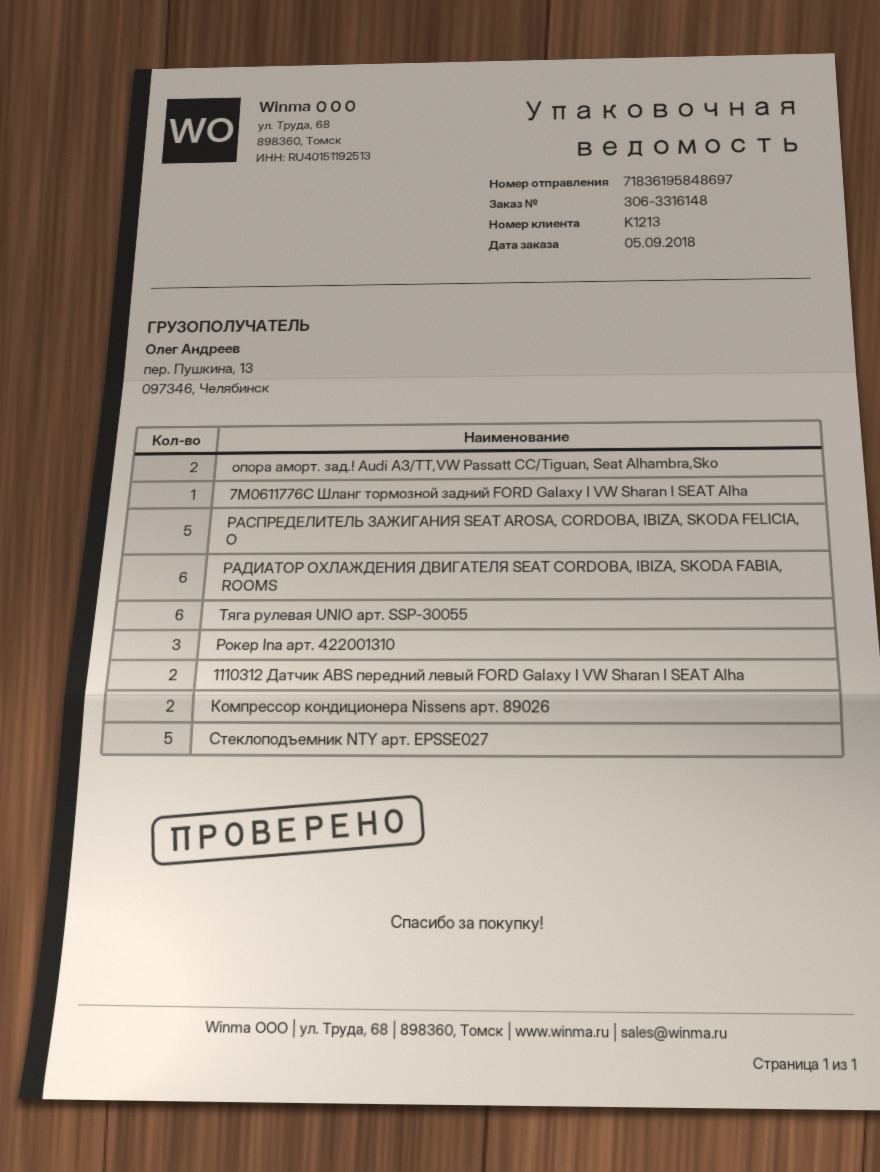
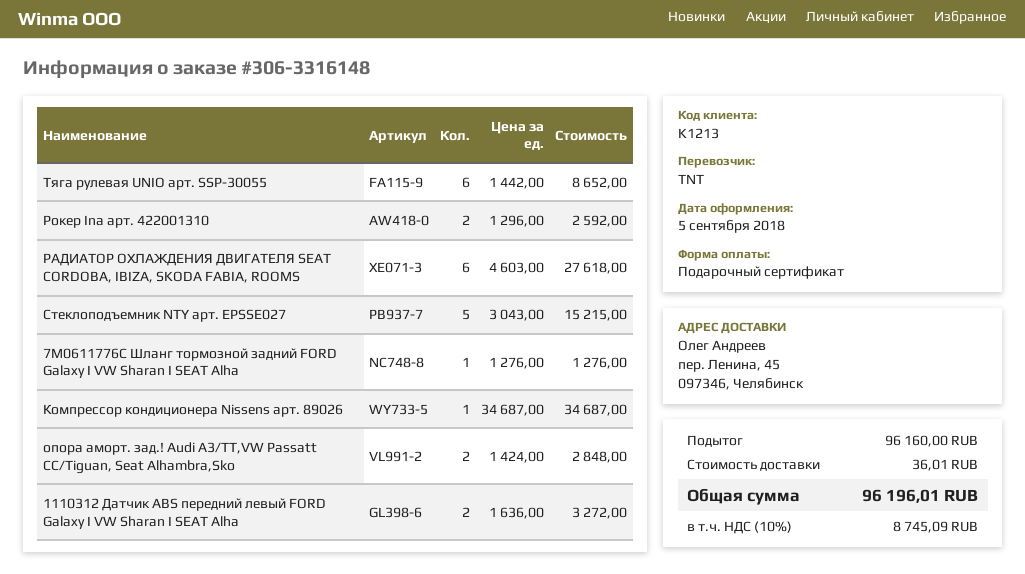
ship to: пер. Пушкина, 13, 097346, Челябинск -> пер. Ленина, 45, 097346, Челябинск
РАСПРЕДЕЛИТЕЛЬ ЗАЖИГАНИЯ SEAT AROSA, CORDOBA, IBIZA, SKODA FELICIA, O: 5 -> none
Рокер Ina арт. 422001310: 3 -> 2
Компрессор кондиционера Nissens арт. 89026: 2 -> 1

